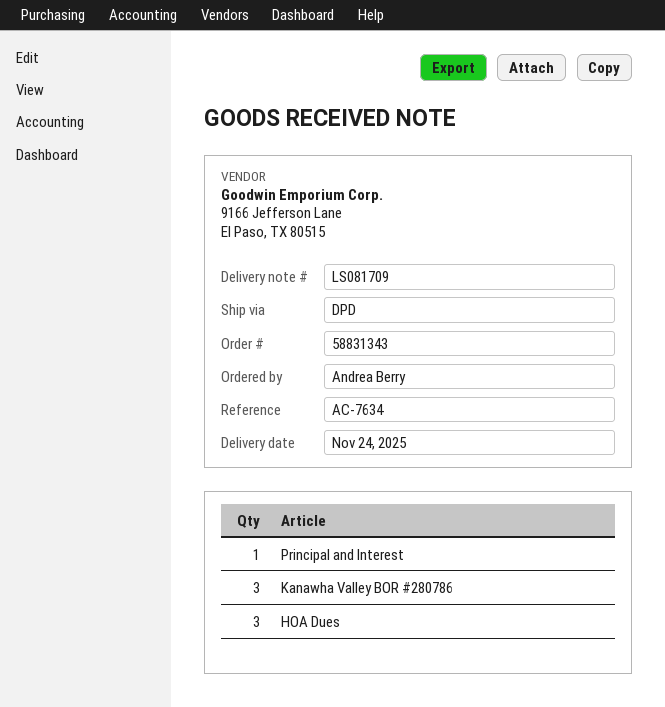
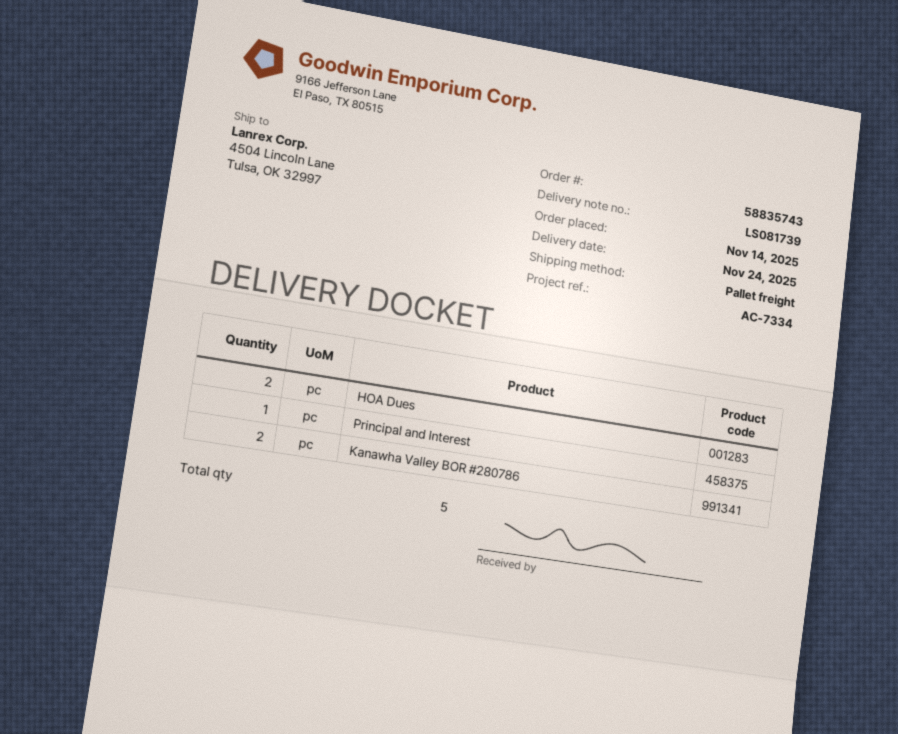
order number: 58831343 -> 58835743
delivery note number: LS081709 -> LS081739
reference: AC-7634 -> AC-7334
shipping method: DPD -> pallet freight
Kanawha Valley BOR #280786: 3 -> 2
HOA Dues: 3 -> 2

